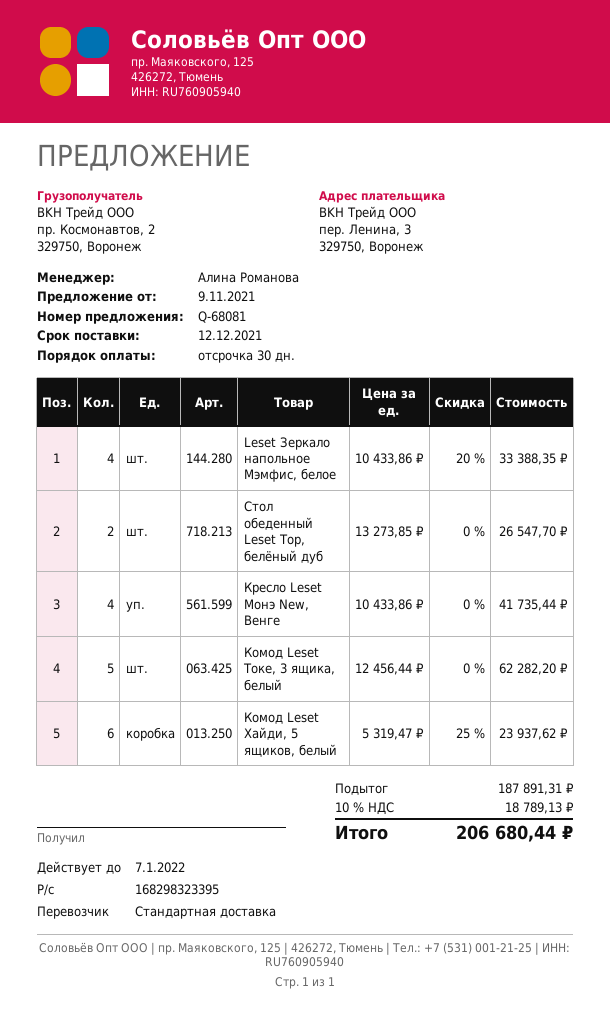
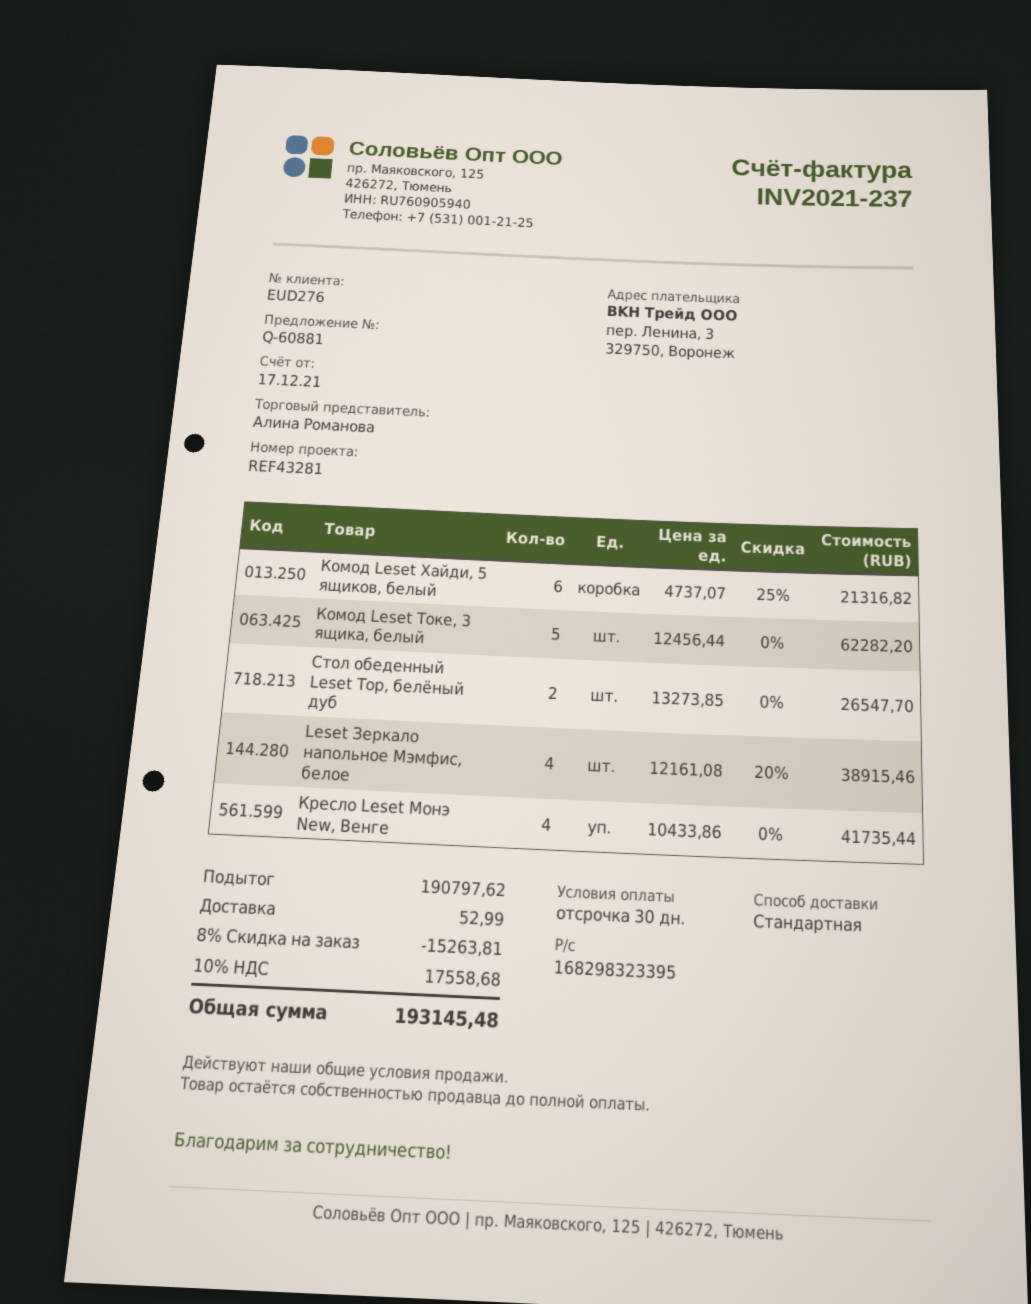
quote number: Q-68081 -> Q-60881
Leset Зеркало напольное Мэмфис, белое: 4 x 10433.86 - 20% = 33388.35 -> 4 x 12161.08 - 20% = 38915.46
Комод Leset Хайди, 5 ящиков, белый: 6 x 5319.47 - 25% = 23937.62 -> 6 x 4737.07 - 25% = 21316.82
subtotal: 187891.31 -> 190797.62
discount: none -> 8% = 15263.81
shipping: none -> 52.99
tax: 10% = 18789.13 -> 10% = 17558.68
total: 206680.44 -> 193145.48

